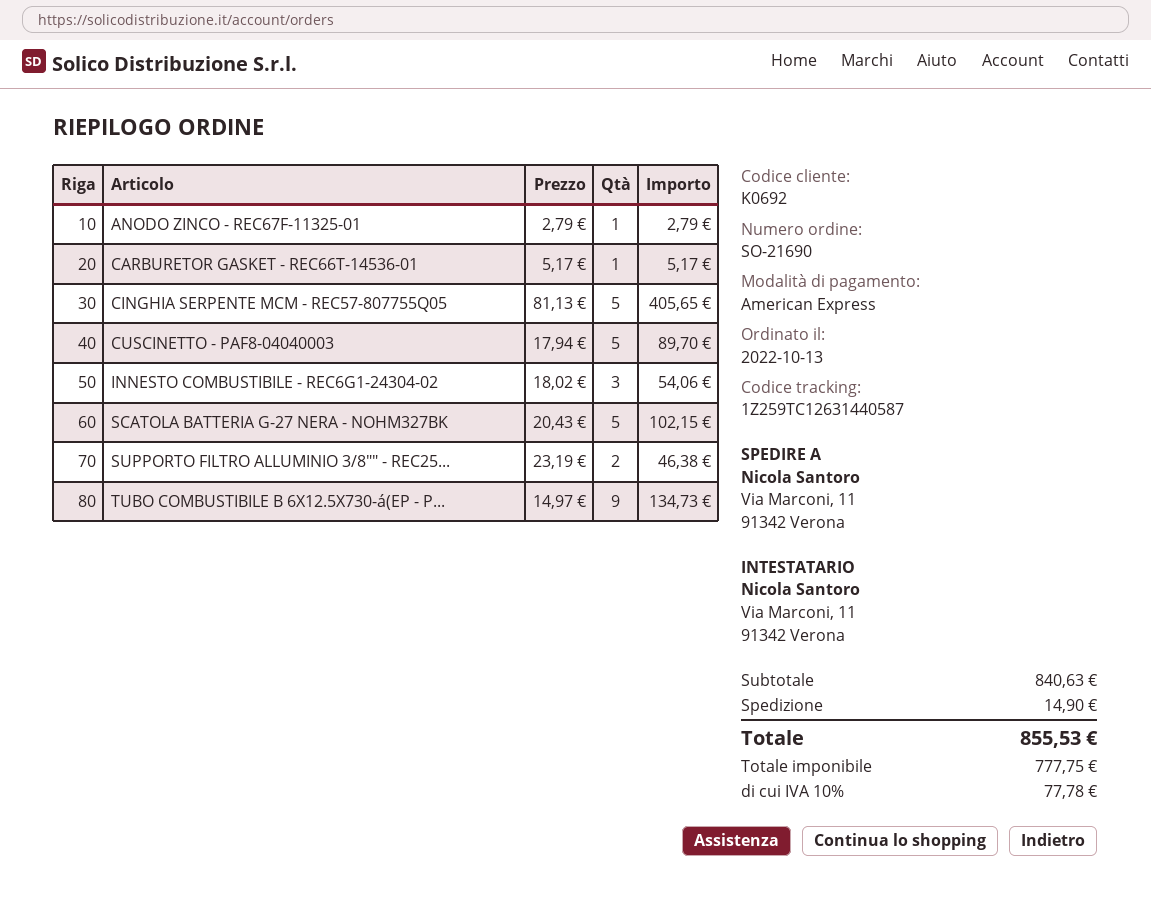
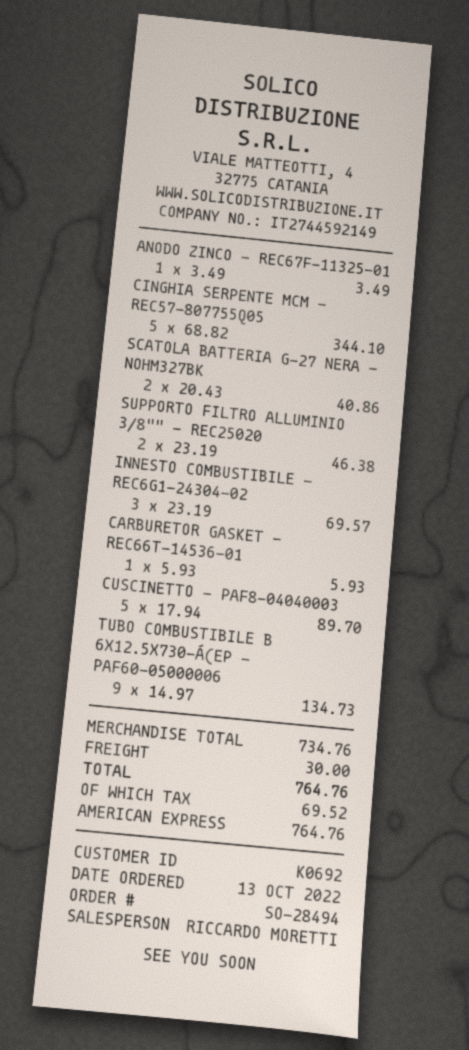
order number: SO-21690 -> SO-28494
ANODO ZINCO - REC67F-11325-01: 1 x 2.79 = 2.79 -> 1 x 3.49 = 3.49
CARBURETOR GASKET - REC66T-14536-01: 1 x 5.17 = 5.17 -> 1 x 5.93 = 5.93
CINGHIA SERPENTE MCM - REC57-807755Q05: 5 x 81.13 = 405.65 -> 5 x 68.82 = 344.10
INNESTO COMBUSTIBILE - REC6G1-24304-02: 3 x 18.02 = 54.06 -> 3 x 23.19 = 69.57
SCATOLA BATTERIA G-27 NERA - NOHM327BK: 5 x 20.43 = 102.15 -> 2 x 20.43 = 40.86
subtotal: 840.63 -> 734.76
shipping: 14.90 -> 30.00
tax: 77.78 -> 69.52
total: 855.53 -> 764.76

